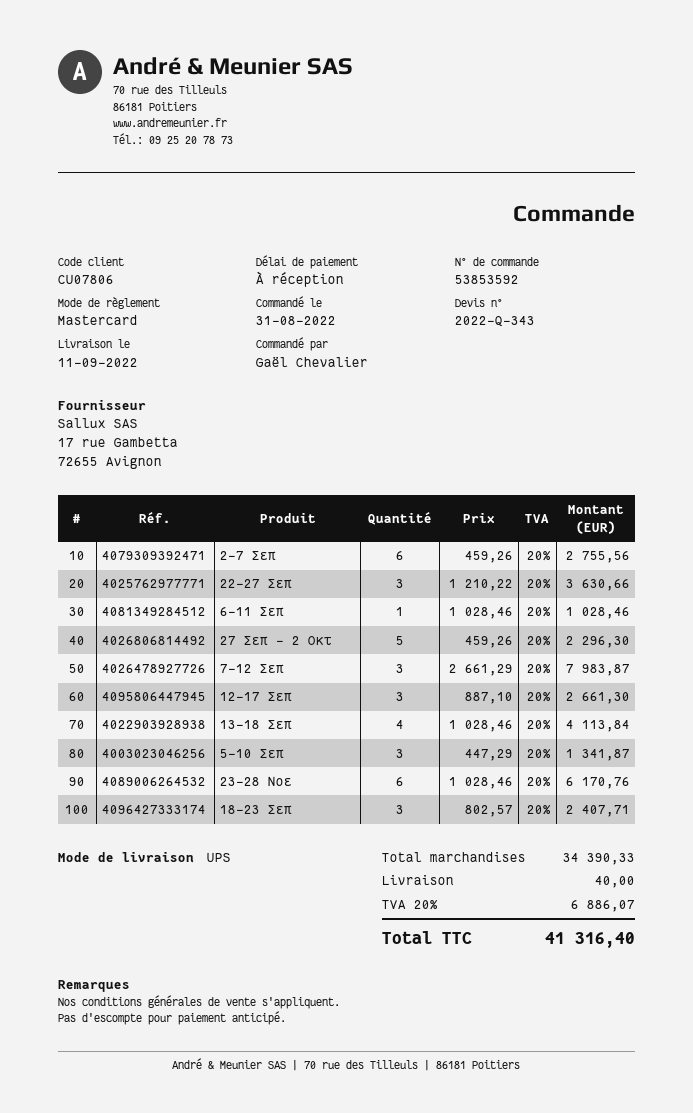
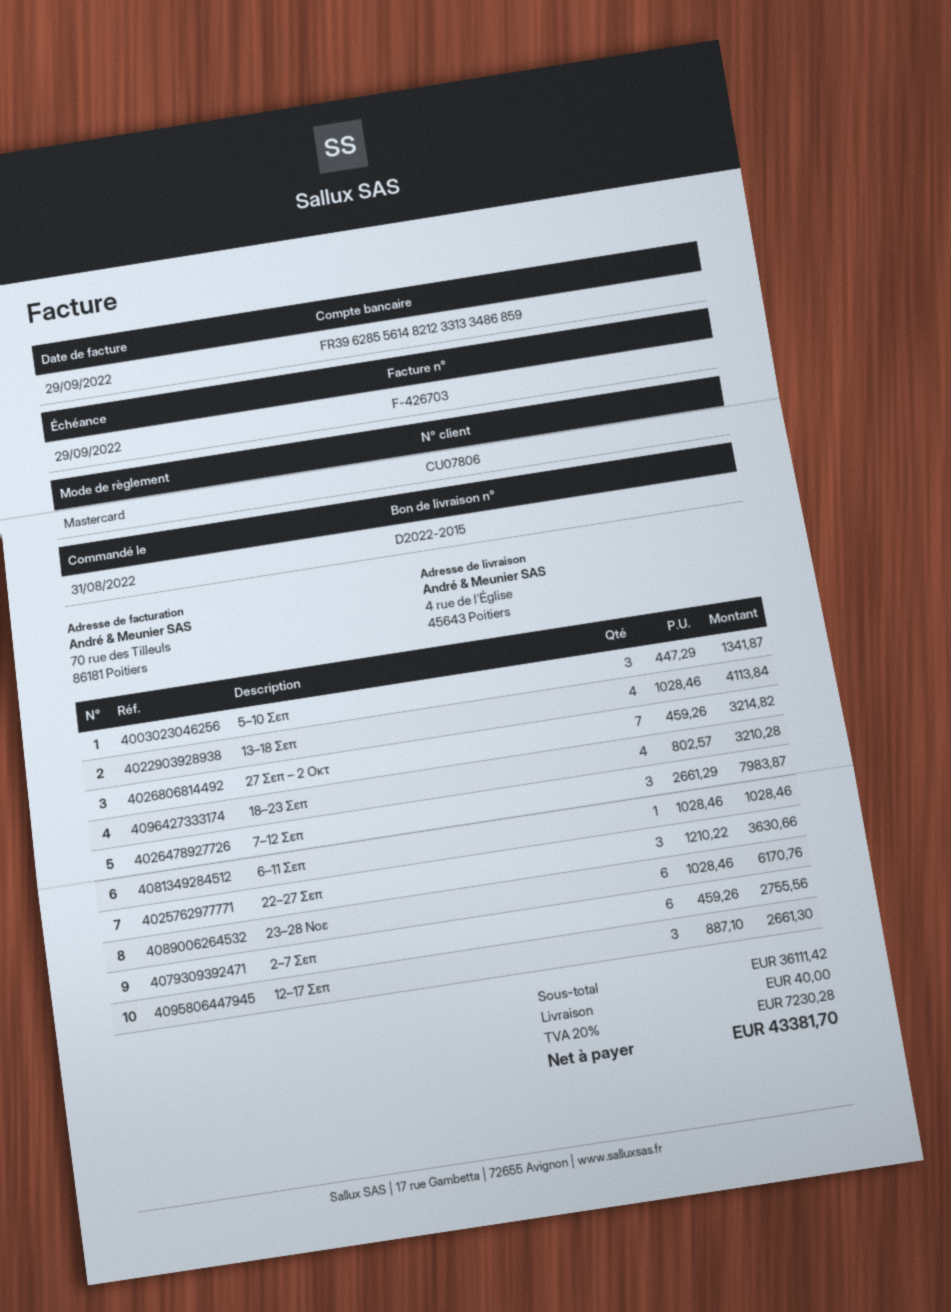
27 Σεπ – 2 Οκτ: 5 x 459.26 = 2296.30 -> 7 x 459.26 = 3214.82
18–23 Σεπ: 3 x 802.57 = 2407.71 -> 4 x 802.57 = 3210.28
subtotal: 34390.33 -> 36111.42
tax: 20% = 6886.07 -> 20% = 7230.28
total: 41316.40 -> 43381.70

